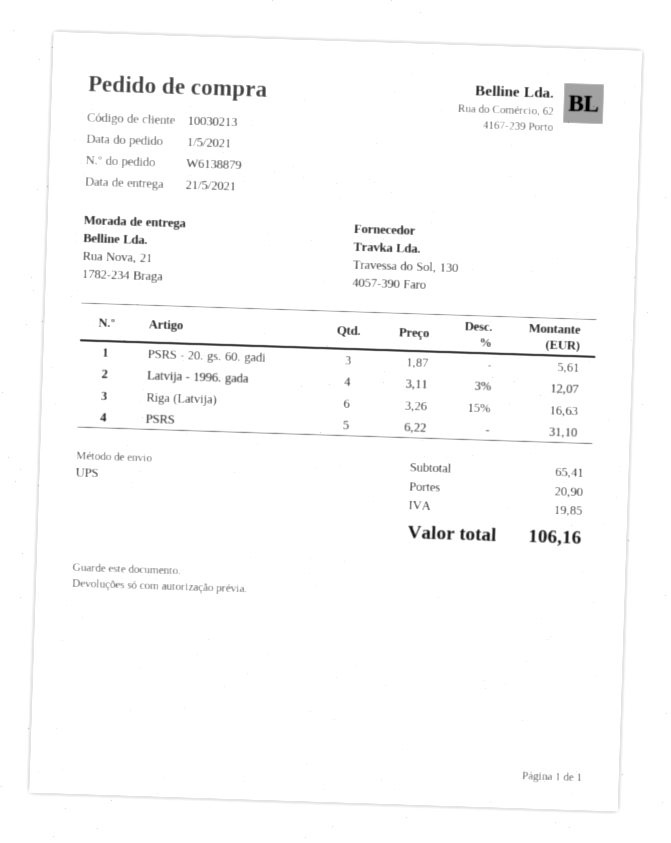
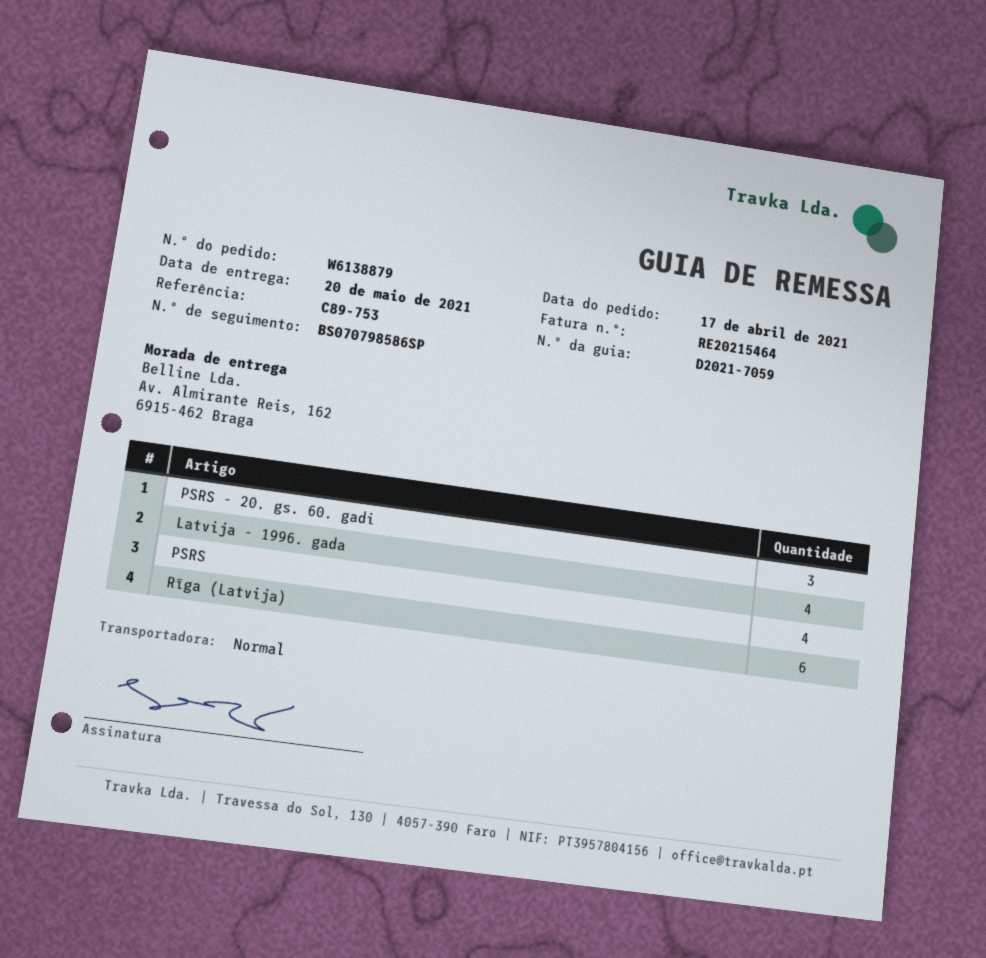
order date: 2021-05-01 -> 2021-04-17
delivery date: 2021-05-21 -> 2021-05-20
shipping method: UPS -> standard
ship to: Rua Nova, 21, 1782-234 Braga -> Av. Almirante Reis, 162, 6915-462 Braga
PSRS: 5 -> 4

